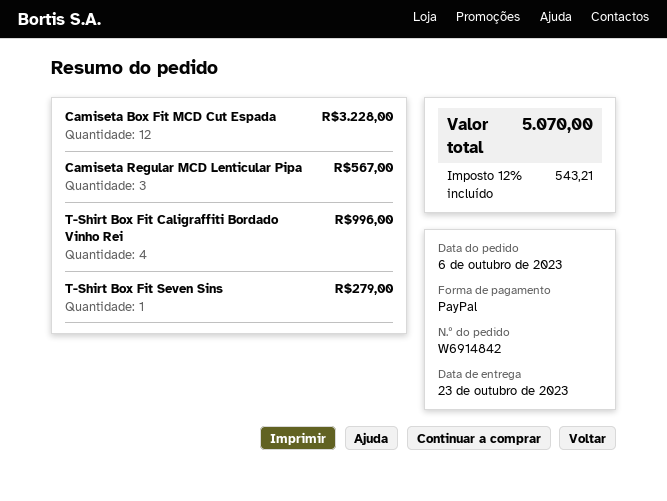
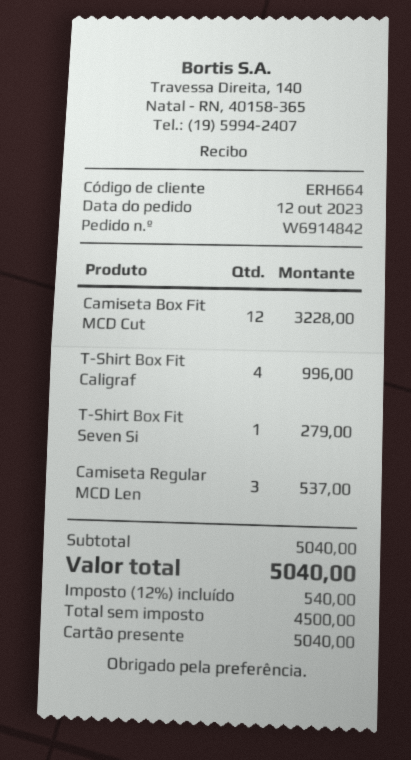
order date: 2023-10-06 -> 2023-10-12
payment method: PayPal -> gift card
Camiseta Regular MCD Lenticular Pipa: 3 for 567.00 -> 3 for 537.00
tax: 12% = 543.21 -> 12% = 540.00
total: 5070.00 -> 5040.00

